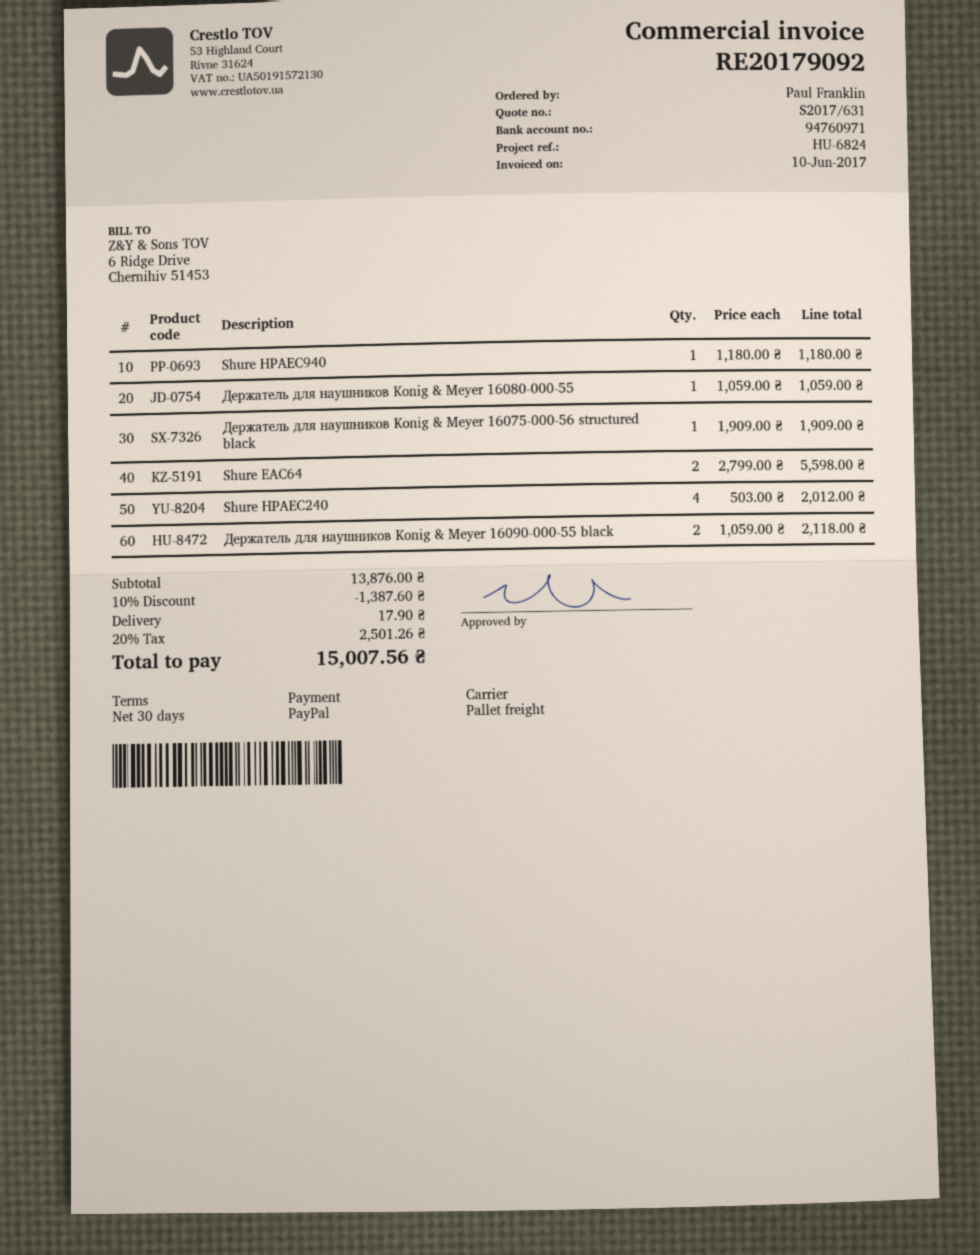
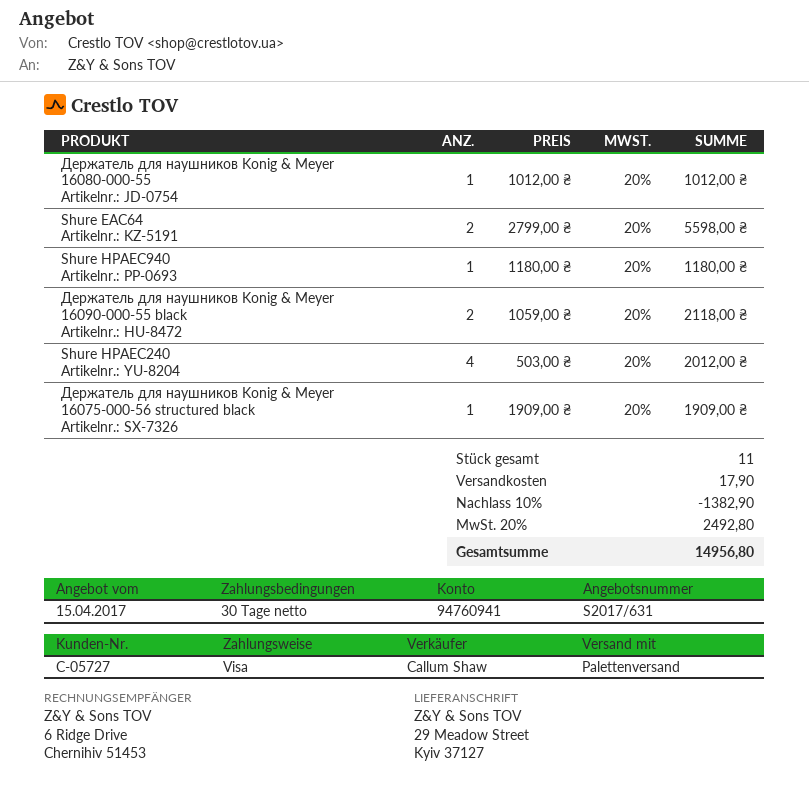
payment method: PayPal -> Visa
bank account: 94760971 -> 94760941
Держатель для наушников Konig & Meyer 16080-000-55: 1 x 1059.00 = 1059.00 -> 1 x 1012.00 = 1012.00
discount: 10% = 1387.60 -> 10% = 1382.90
tax: 20% = 2501.26 -> 20% = 2492.80
total: 15007.56 -> 14956.80

